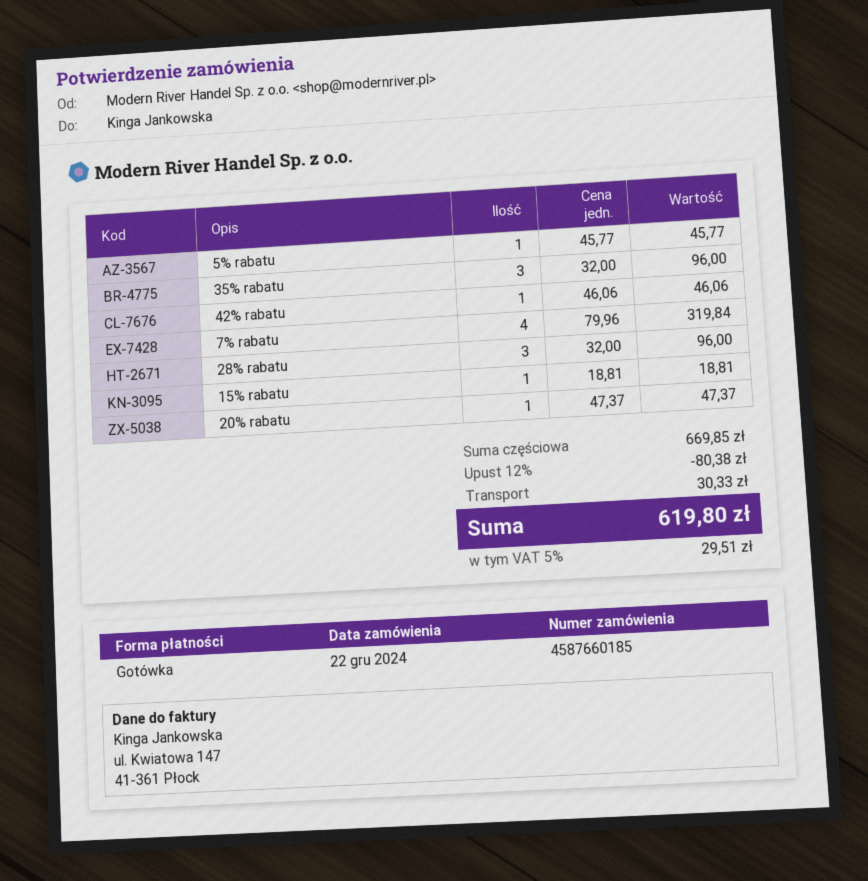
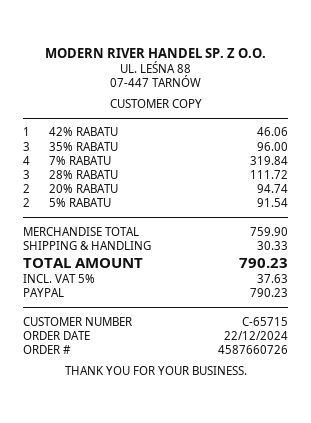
order number: 4587660185 -> 4587660726
payment method: cash -> PayPal
5% rabatu: 1 for 45.77 -> 2 for 91.54
28% rabatu: 3 for 96.00 -> 3 for 111.72
15% rabatu: 1 for 18.81 -> none
20% rabatu: 1 for 47.37 -> 2 for 94.74
subtotal: 669.85 -> 759.90
discount: 12% = 80.38 -> none
tax: 5% = 29.51 -> 5% = 37.63
total: 619.80 -> 790.23

